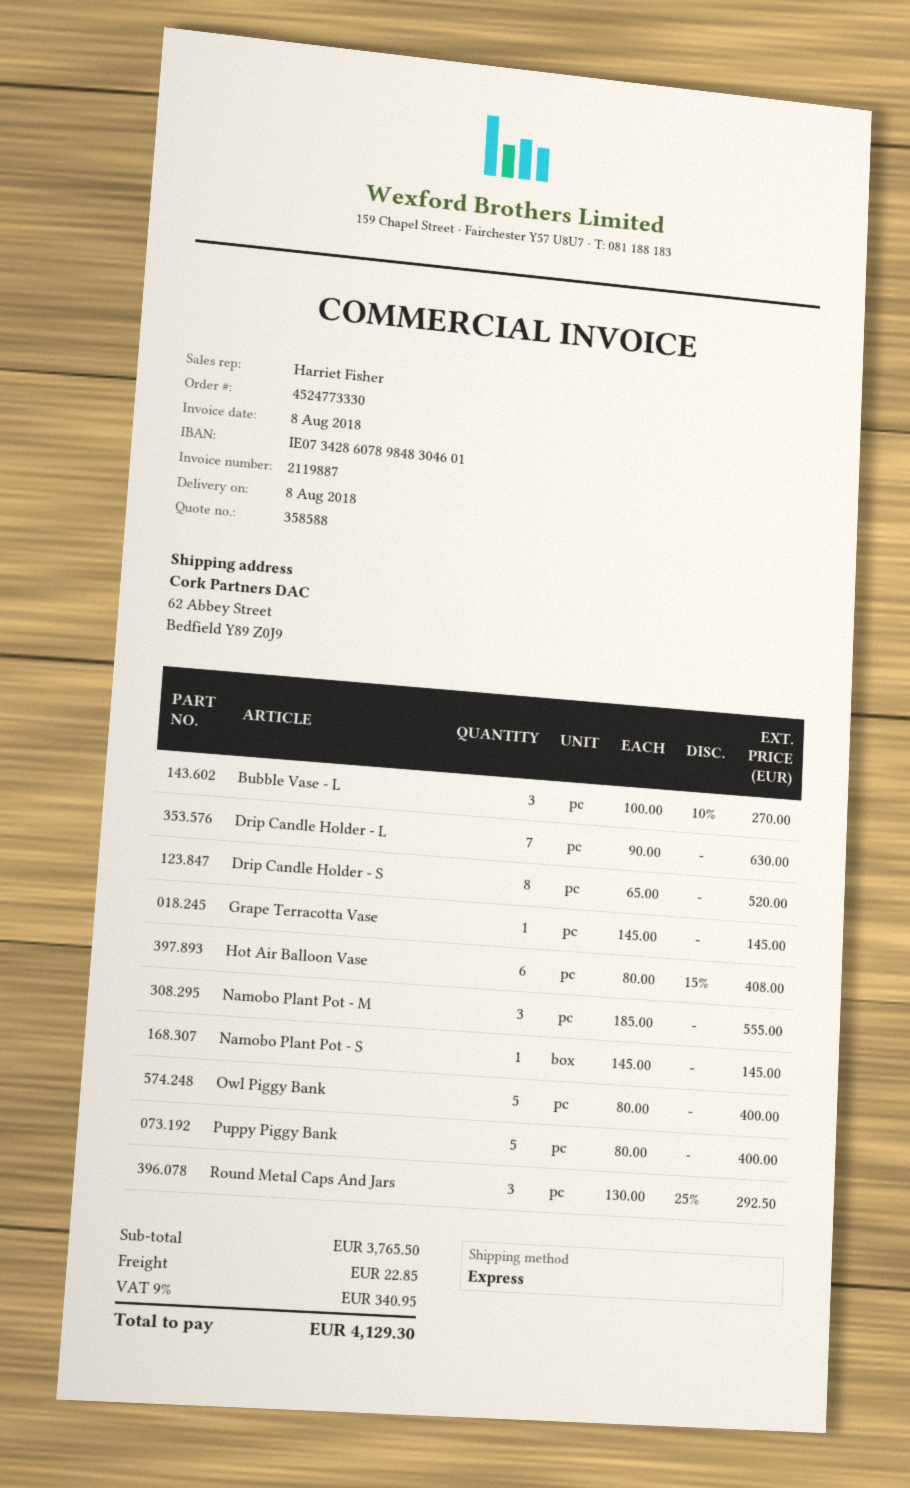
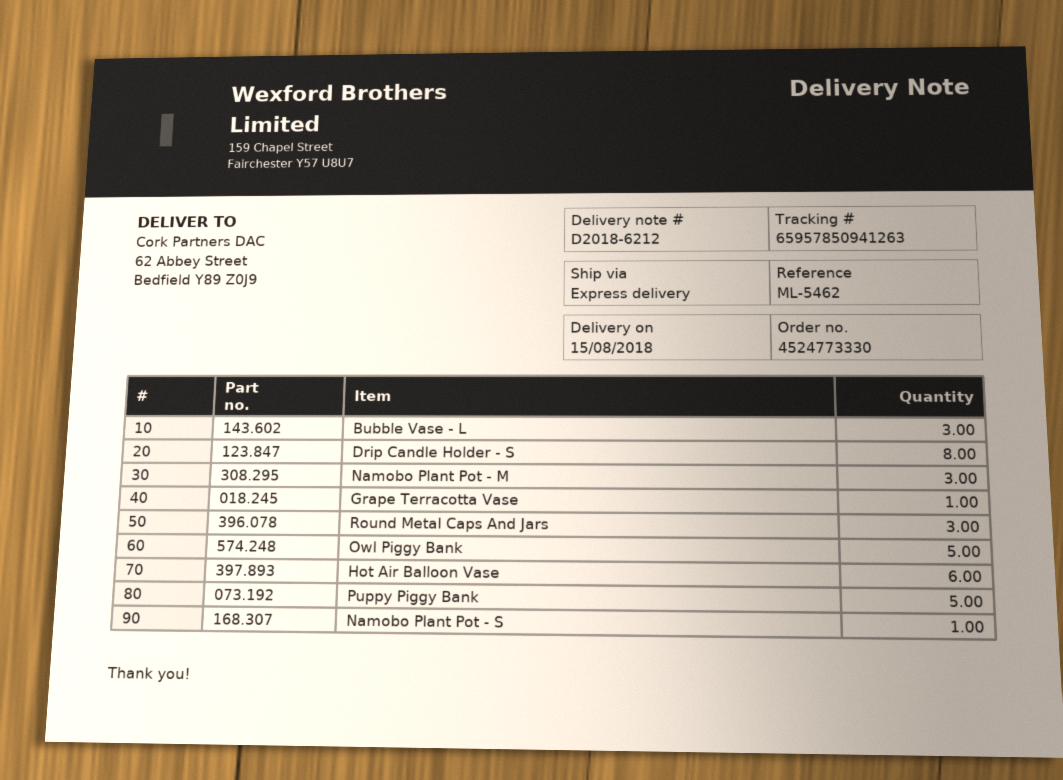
delivery date: 2018-08-08 -> 2018-08-15
Drip Candle Holder - L: 7 -> none

